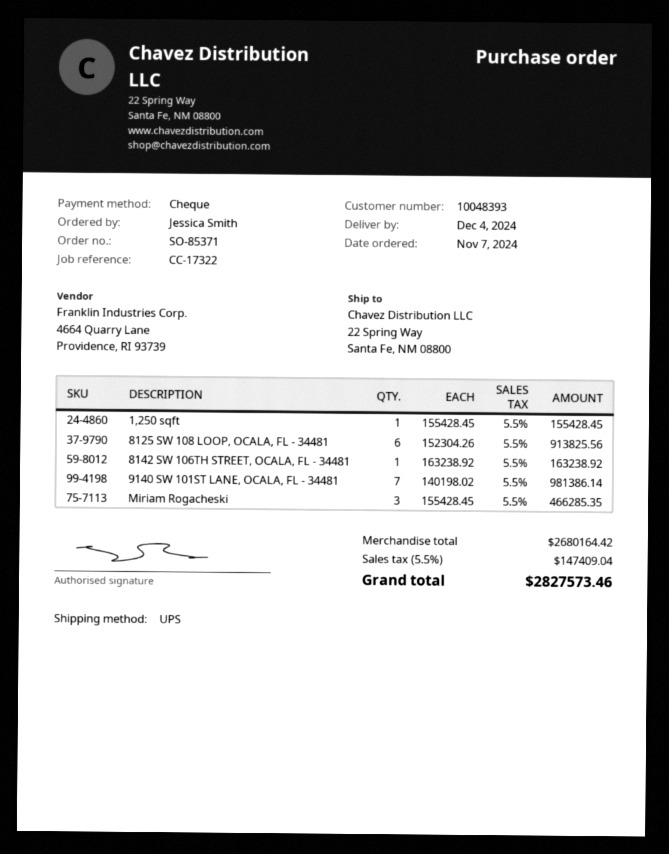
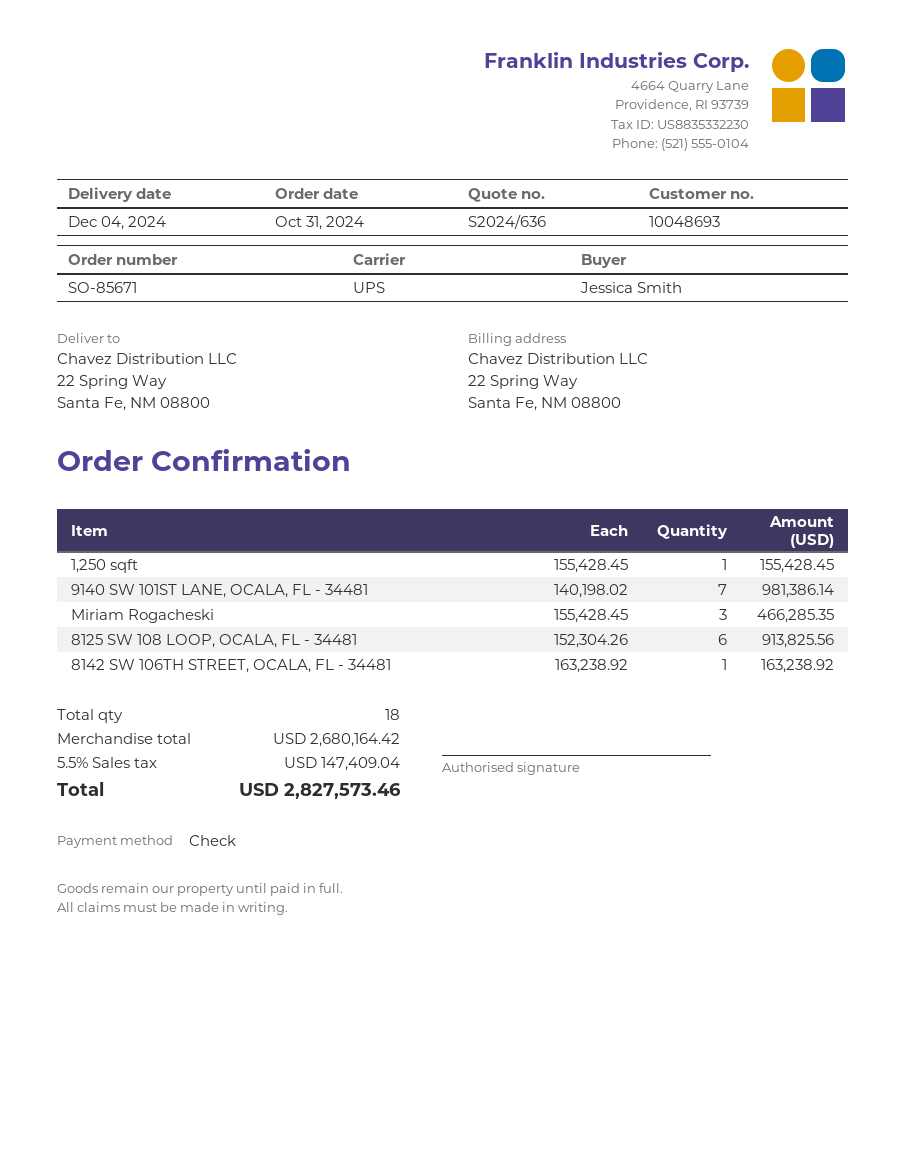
order number: SO-85371 -> SO-85671
order date: 2024-11-07 -> 2024-10-31
customer number: 10048393 -> 10048693

